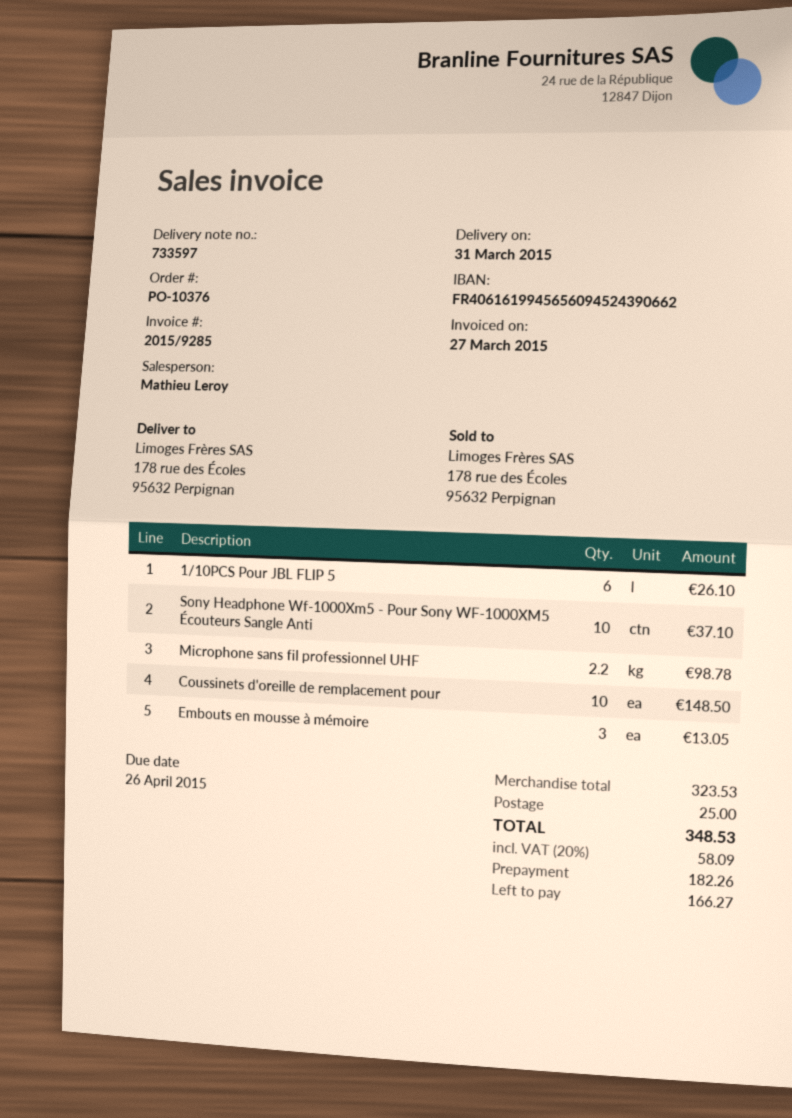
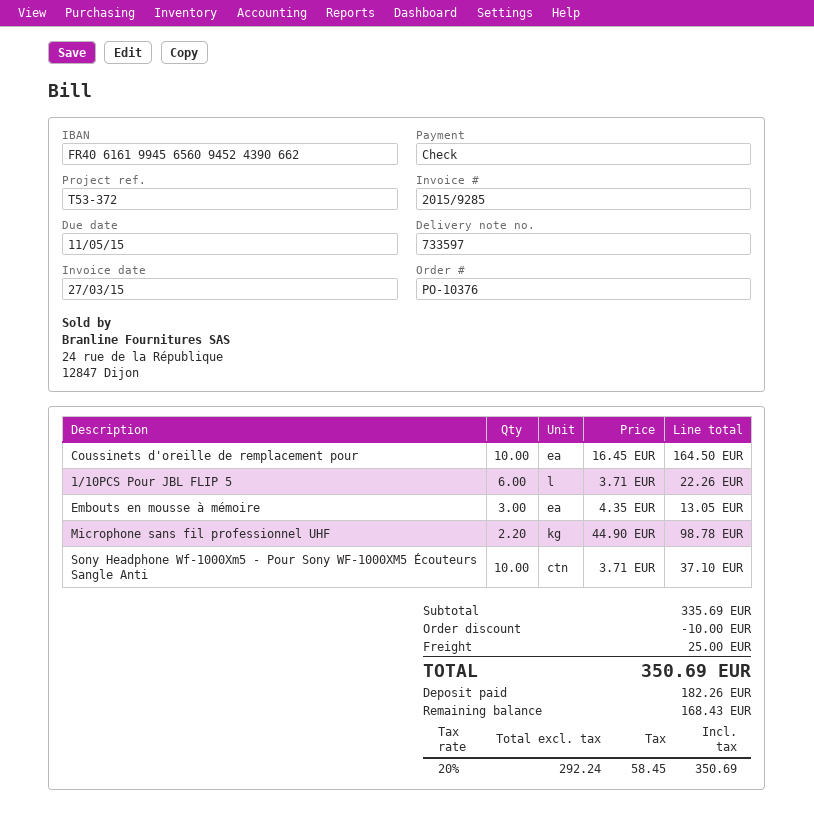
due date: 2015-04-26 -> 2015-05-11
1/10PCS Pour JBL FLIP 5: 6 for 26.10 -> 6 for 22.26
Coussinets d'oreille de remplacement pour: 10 for 148.50 -> 10 for 164.50
subtotal: 323.53 -> 335.69
discount: none -> 10.00
tax: 20% = 58.09 -> 20% = 58.45
total: 348.53 -> 350.69
balance: 166.27 -> 168.43

